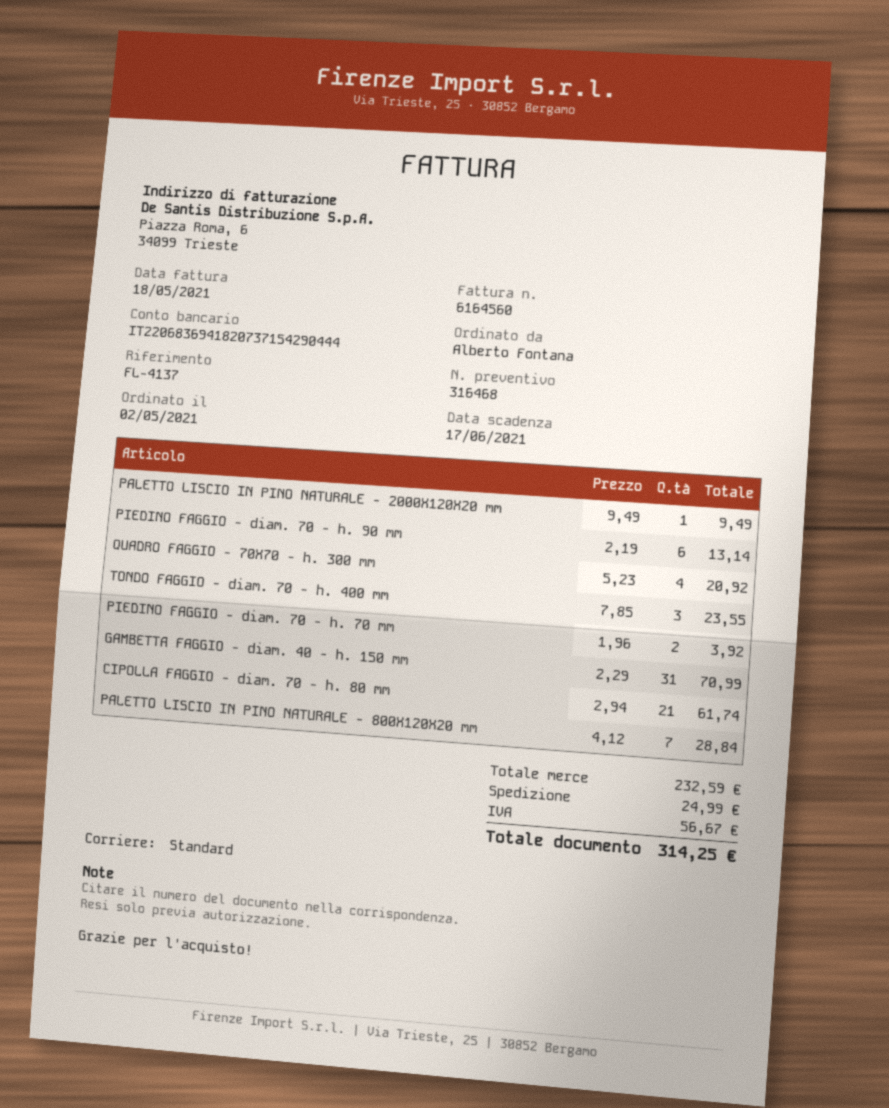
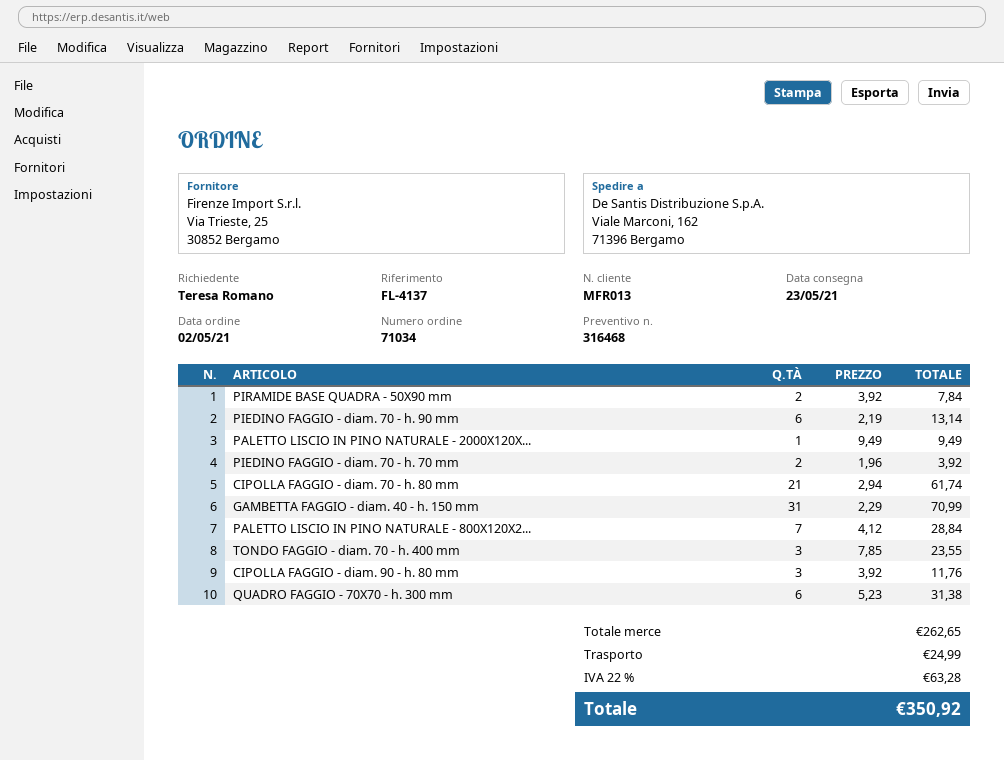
ordered by: Alberto Fontana -> Teresa Romano
QUADRO FAGGIO - 70X70 - h. 300 mm: 4 x 5.23 = 20.92 -> 6 x 5.23 = 31.38
PIRAMIDE BASE QUADRA - 50X90 mm: none -> 2 x 3.92 = 7.84
CIPOLLA FAGGIO - diam. 90 - h. 80 mm: none -> 3 x 3.92 = 11.76
subtotal: 232.59 -> 262.65
tax: 56.67 -> 63.28
total: 314.25 -> 350.92

